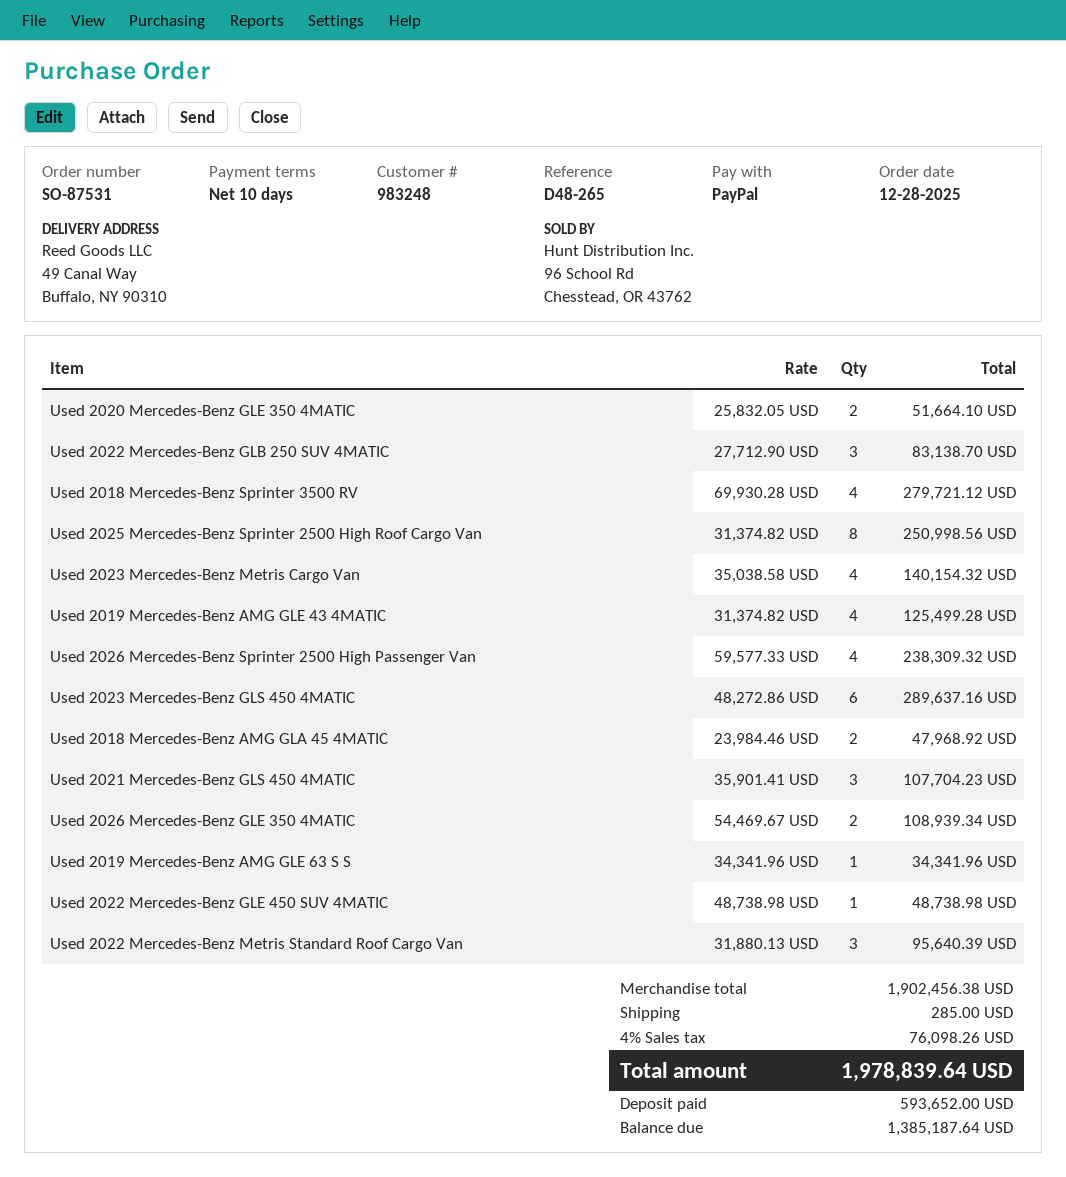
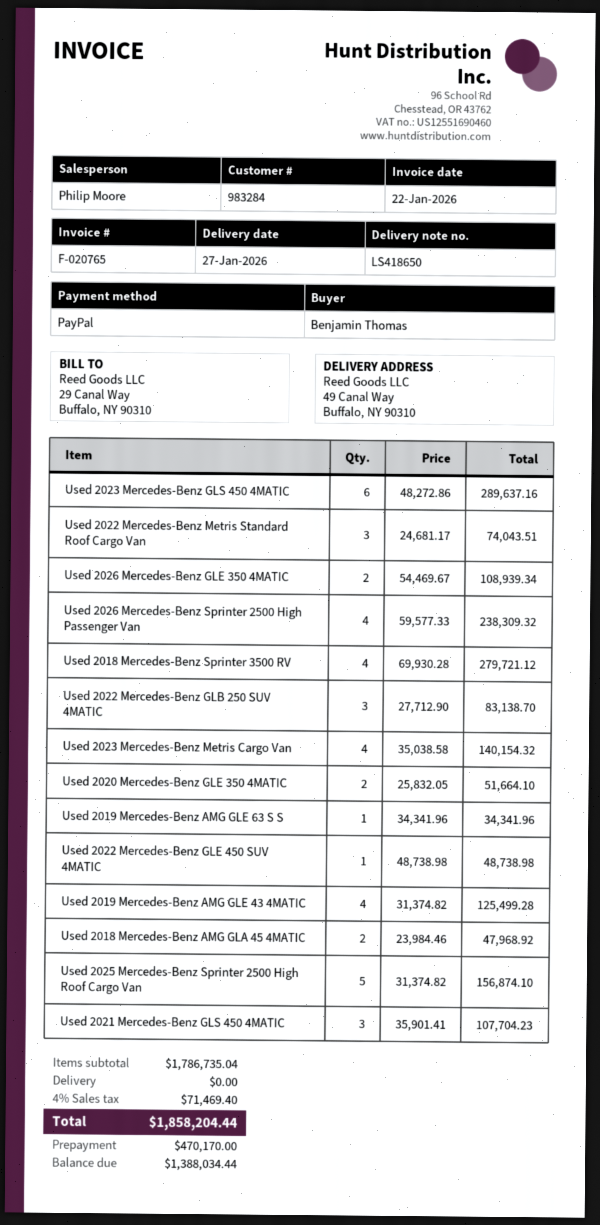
customer number: 983248 -> 983284
Used 2025 Mercedes-Benz Sprinter 2500 High Roof Cargo Van: 8 x 31374.82 = 250998.56 -> 5 x 31374.82 = 156874.10
Used 2022 Mercedes-Benz Metris Standard Roof Cargo Van: 3 x 31880.13 = 95640.39 -> 3 x 24681.17 = 74043.51
subtotal: 1902456.38 -> 1786735.04
shipping: 285.00 -> 0.00
tax: 4% = 76098.26 -> 4% = 71469.40
total: 1978839.64 -> 1858204.44
deposit: 593652.00 -> 470170.00
balance: 1385187.64 -> 1388034.44

